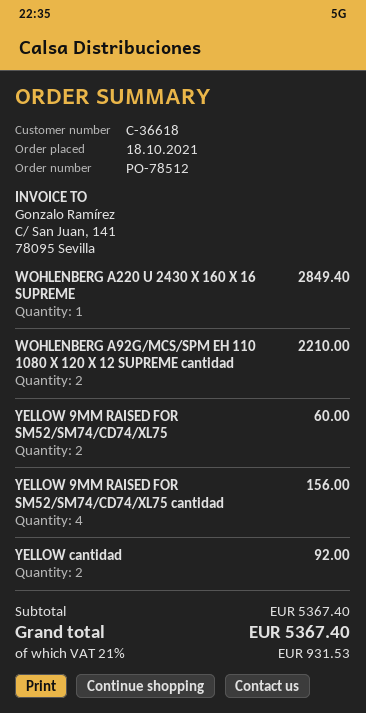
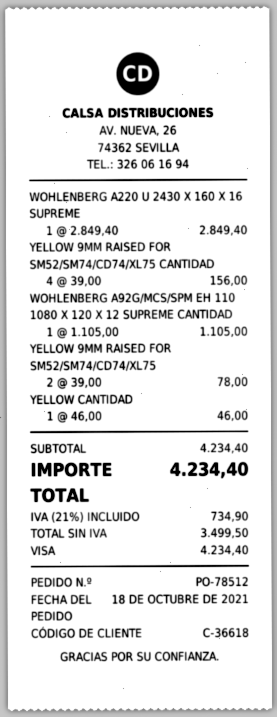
WOHLENBERG A92G/MCS/SPM EH 110 1080 X 120 X 12 SUPREME cantidad: 2 for 2210.00 -> 1 for 1105.00
YELLOW 9MM RAISED FOR SM52/SM74/CD74/XL75: 2 for 60.00 -> 2 for 78.00
YELLOW cantidad: 2 for 92.00 -> 1 for 46.00
subtotal: 5367.40 -> 4234.40
tax: 21% = 931.53 -> 21% = 734.90
total: 5367.40 -> 4234.40

